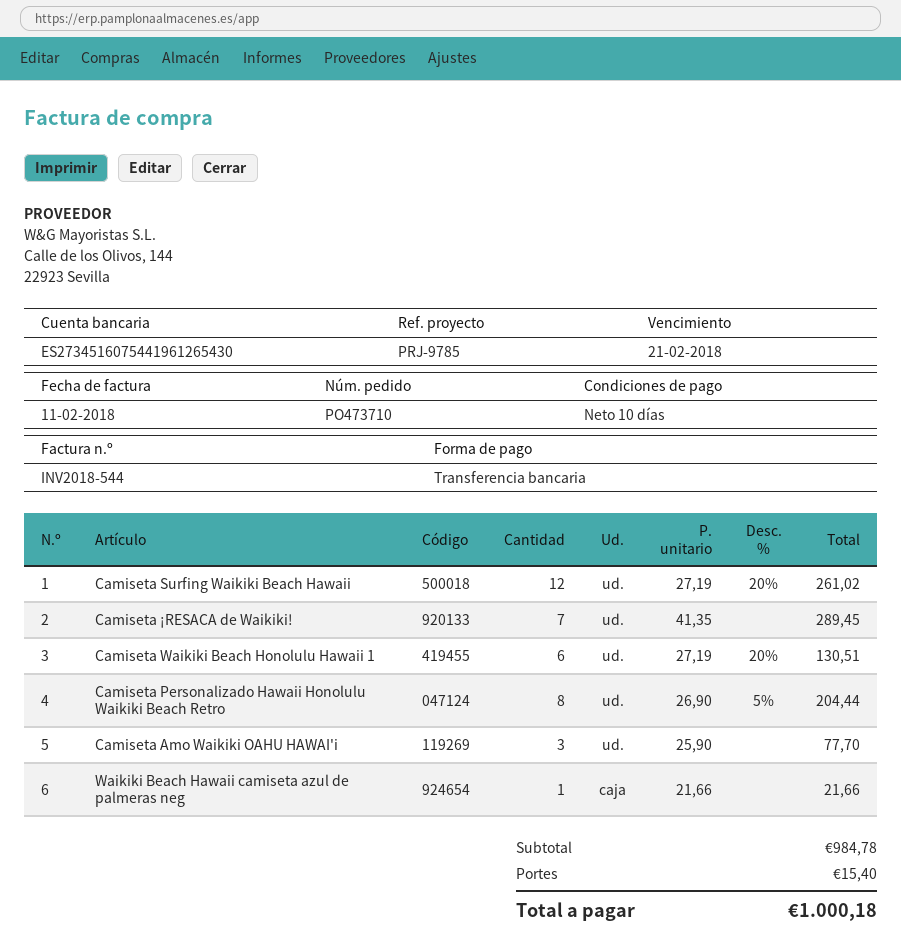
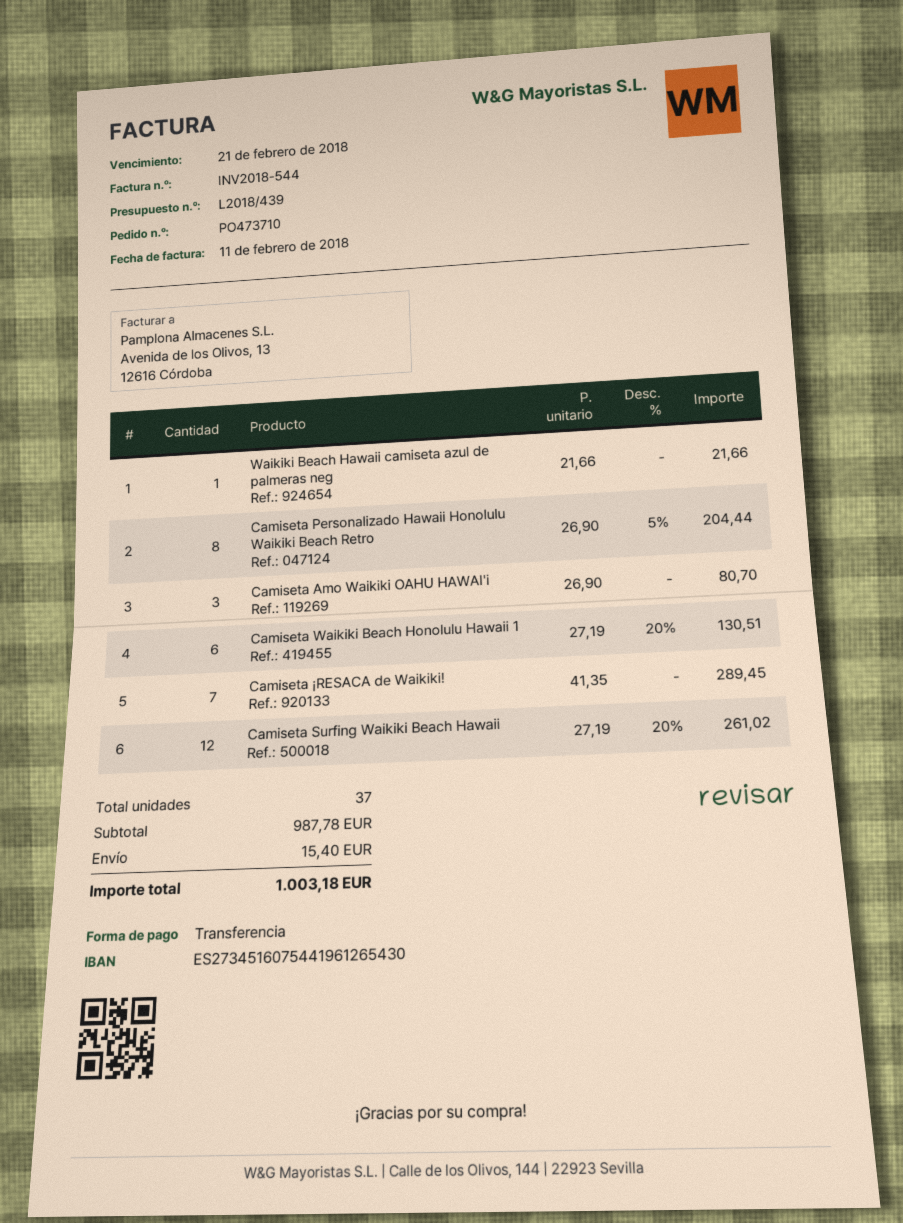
Camiseta Amo Waikiki OAHU HAWAI'i: 3 x 25.90 = 77.70 -> 3 x 26.90 = 80.70
subtotal: 984.78 -> 987.78
total: 1000.18 -> 1003.18

